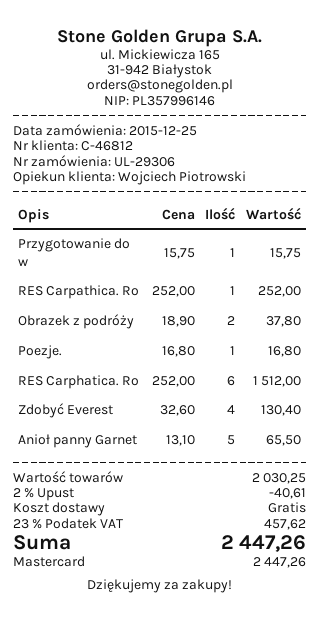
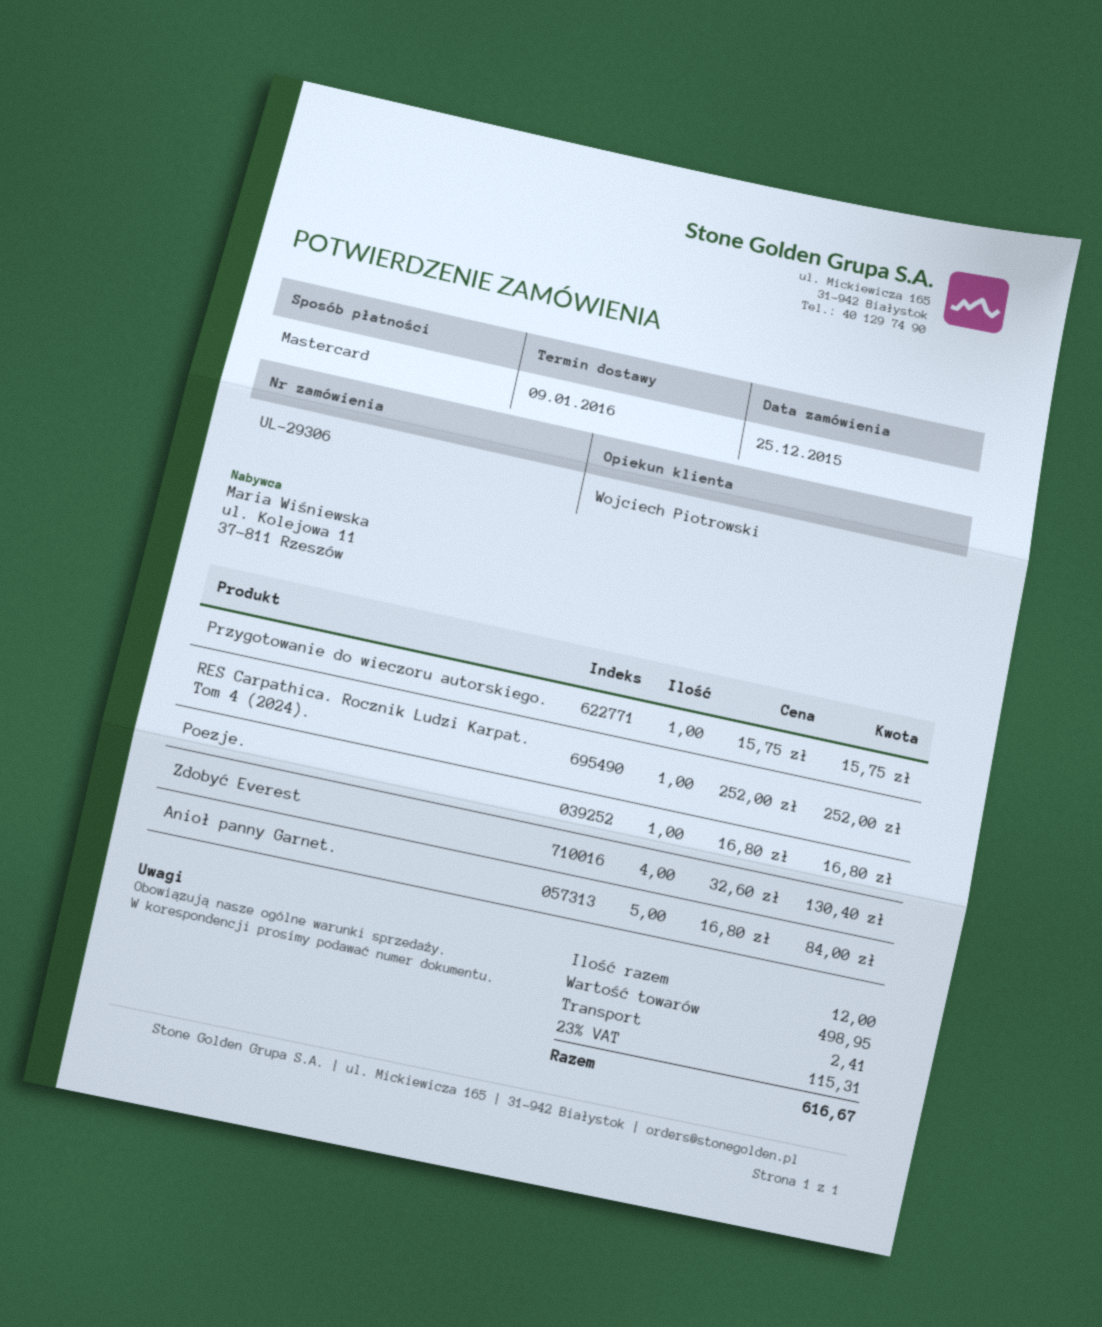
Obrazek z podróży: 2 x 18.90 = 37.80 -> none
RES Carphatica. Ro: 6 x 252.00 = 1512.00 -> none
Anioł panny Garnet: 5 x 13.10 = 65.50 -> 5 x 16.80 = 84.00
subtotal: 2030.25 -> 498.95
discount: 2% = 40.61 -> none
shipping: 0.00 -> 2.41
tax: 23% = 457.62 -> 23% = 115.31
total: 2447.26 -> 616.67

